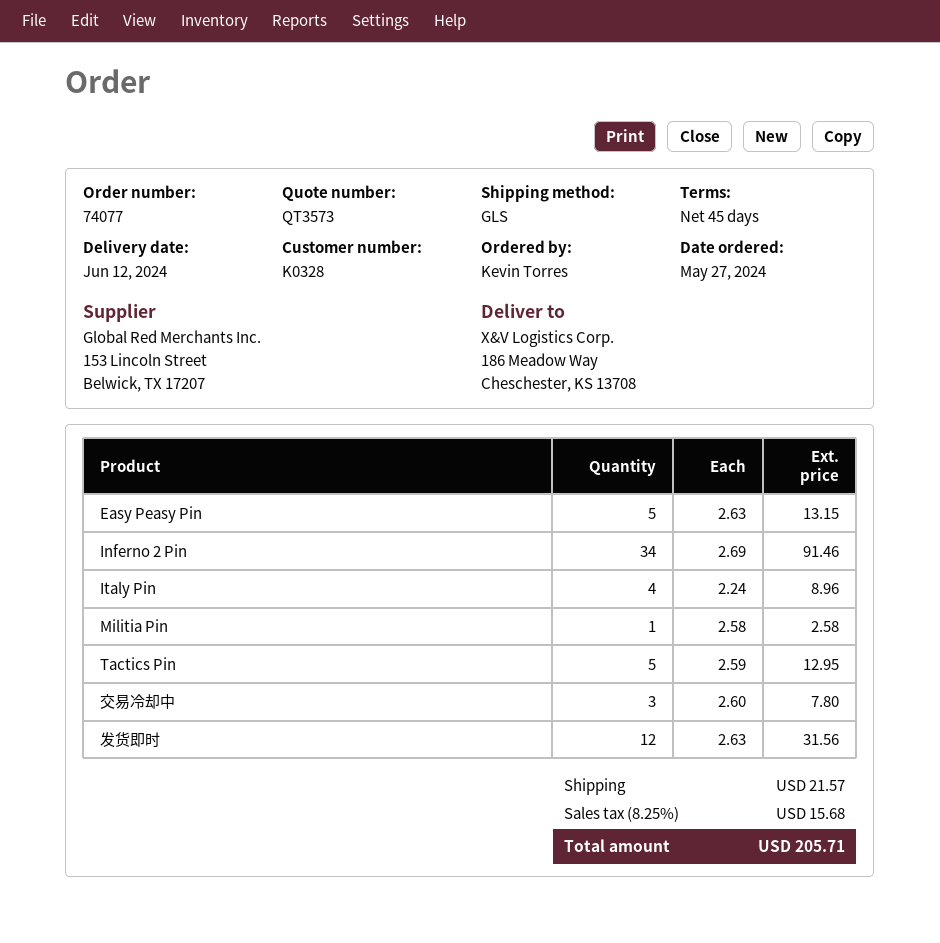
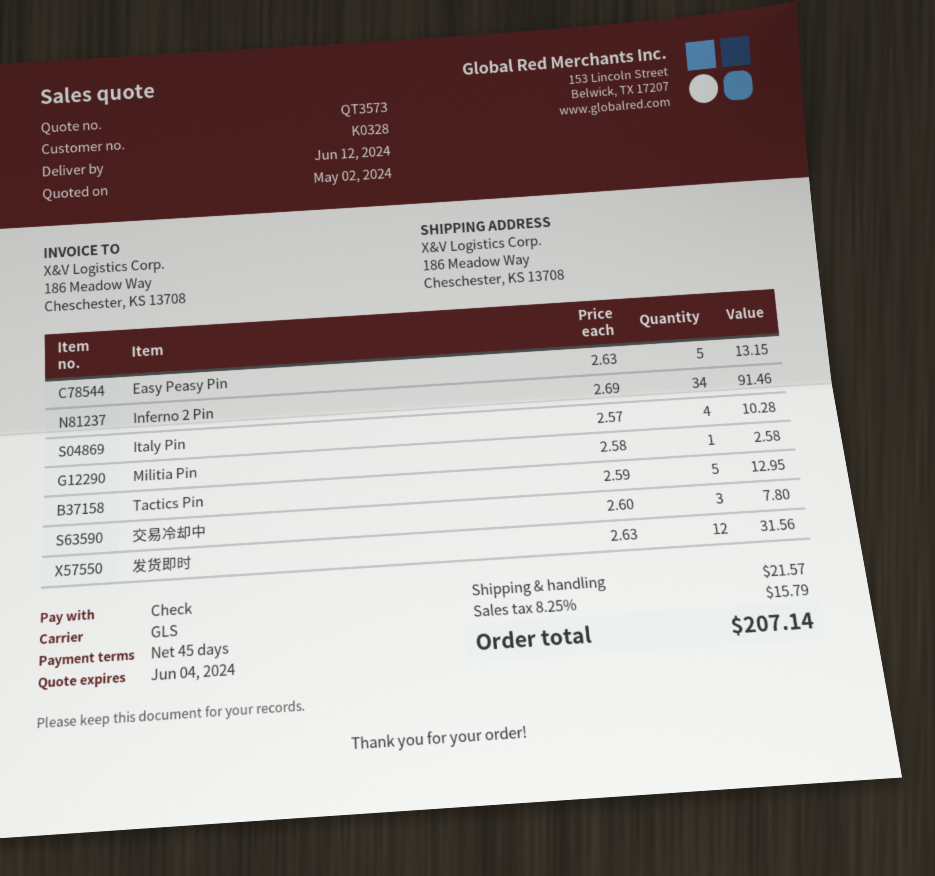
Italy Pin: 4 x 2.24 = 8.96 -> 4 x 2.57 = 10.28
tax: 8.25% = 15.68 -> 8.25% = 15.79
total: 205.71 -> 207.14

